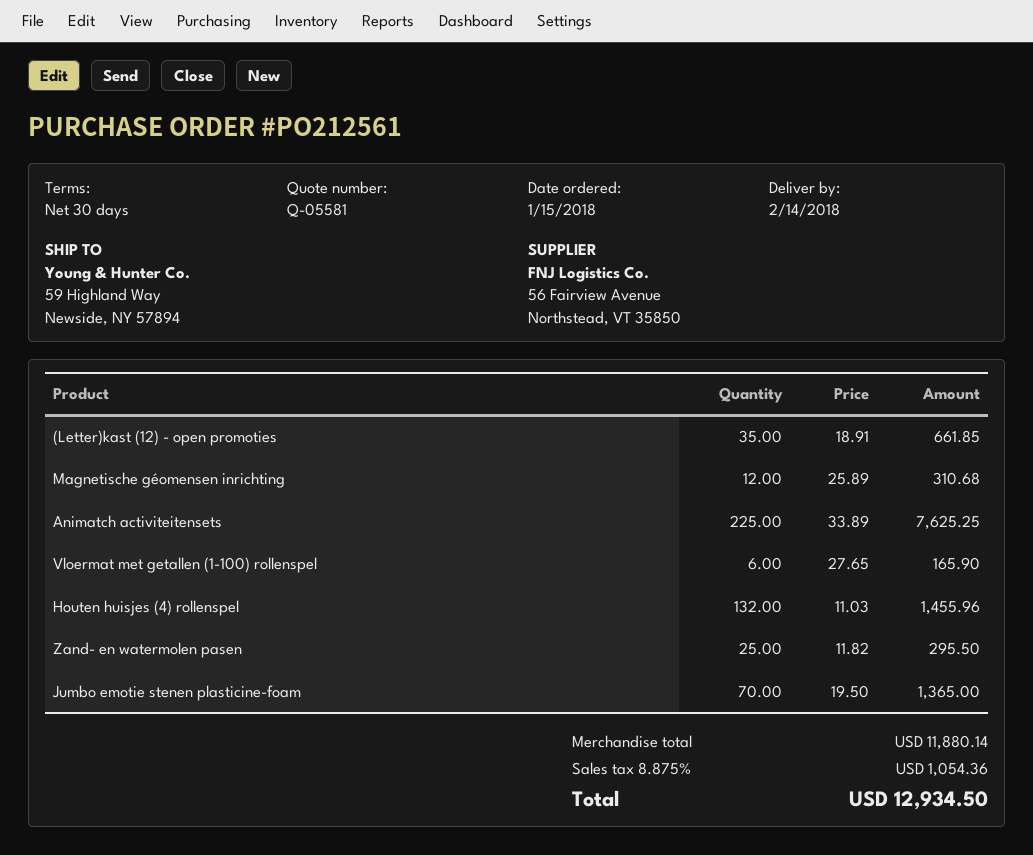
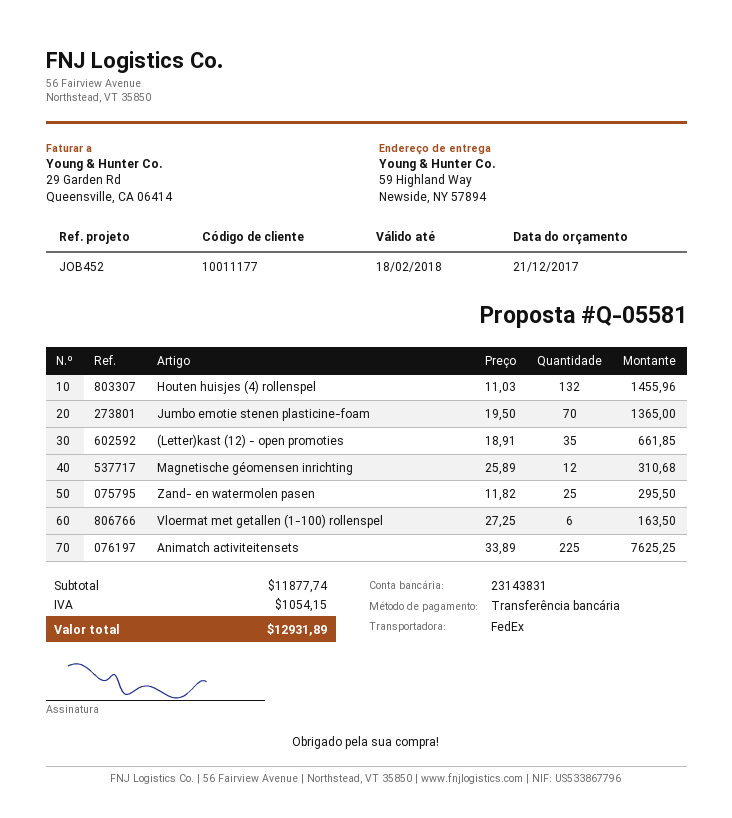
Vloermat met getallen (1-100) rollenspel: 6 x 27.65 = 165.90 -> 6 x 27.25 = 163.50
subtotal: 11880.14 -> 11877.74
tax: 1054.36 -> 1054.15
total: 12934.50 -> 12931.89

